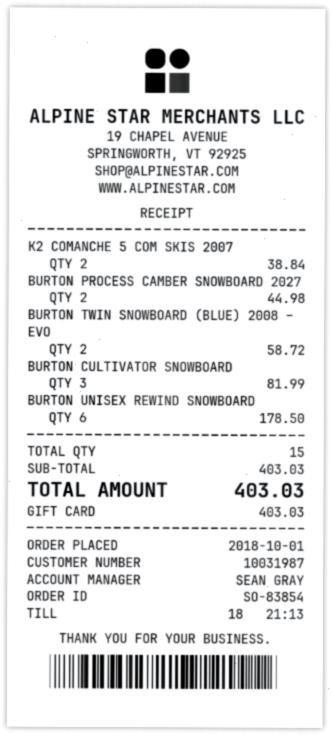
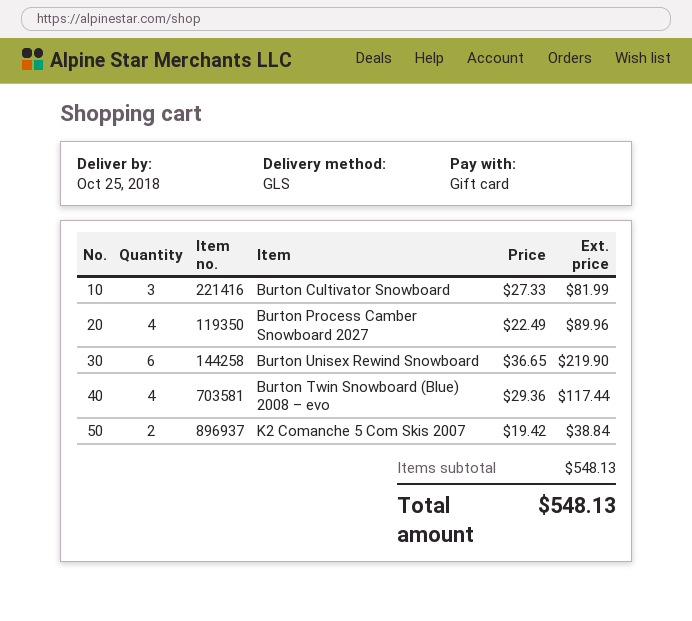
BURTON PROCESS CAMBER SNOWBOARD 2027: 2 for 44.98 -> 4 for 89.96
BURTON TWIN SNOWBOARD (BLUE) 2008 – EVO: 2 for 58.72 -> 4 for 117.44
BURTON UNISEX REWIND SNOWBOARD: 6 for 178.50 -> 6 for 219.90
subtotal: 403.03 -> 548.13
total: 403.03 -> 548.13

